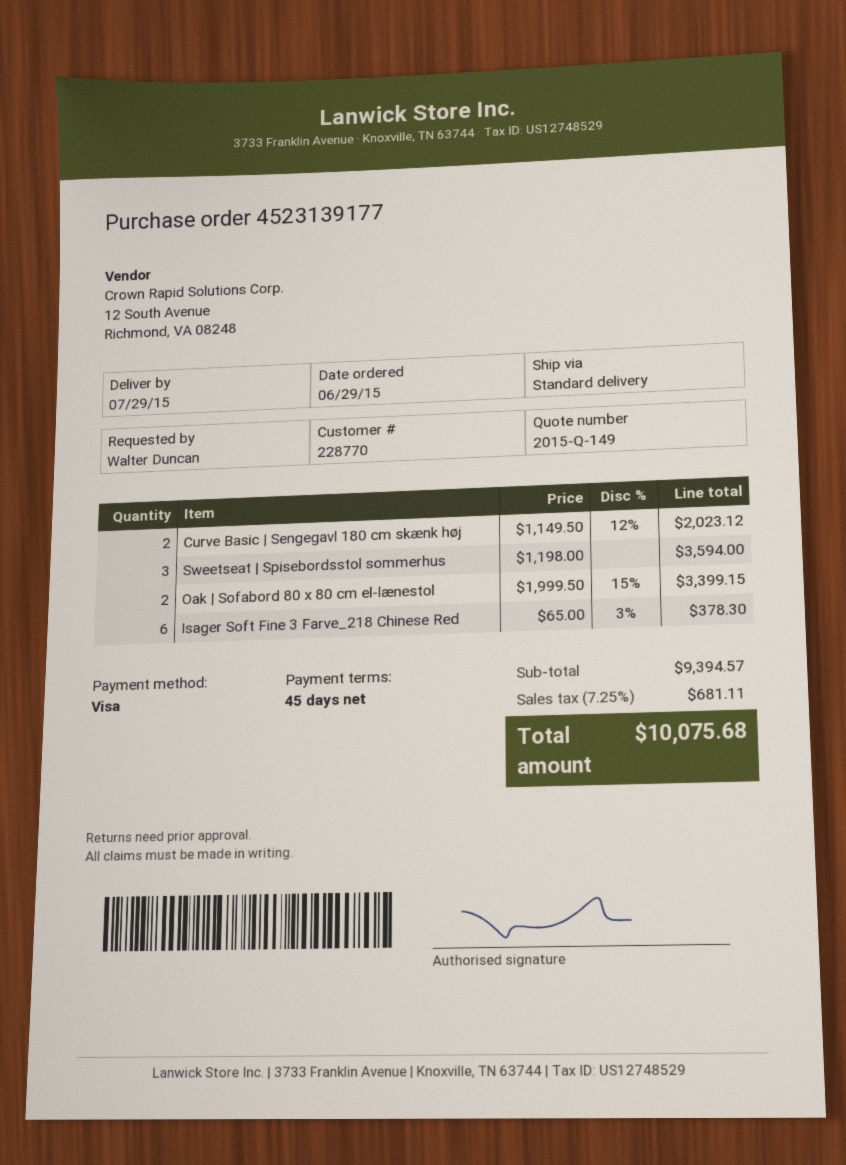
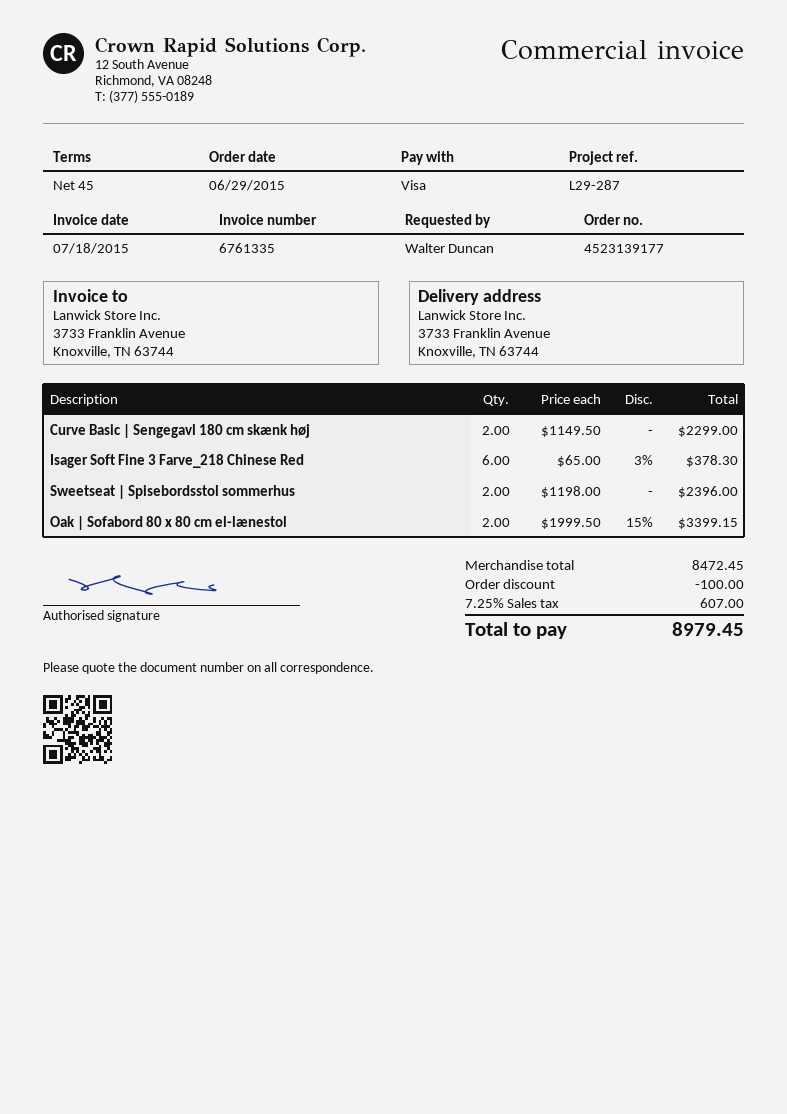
Curve Basic | Sengegavl 180 cm skænk høj: 2 x 1149.50 - 12% = 2023.12 -> 2 x 1149.50 = 2299.00
Sweetseat | Spisebordsstol sommerhus: 3 x 1198.00 = 3594.00 -> 2 x 1198.00 = 2396.00
subtotal: 9394.57 -> 8472.45
discount: none -> 100.00
tax: 7.25% = 681.11 -> 7.25% = 607.00
total: 10075.68 -> 8979.45

